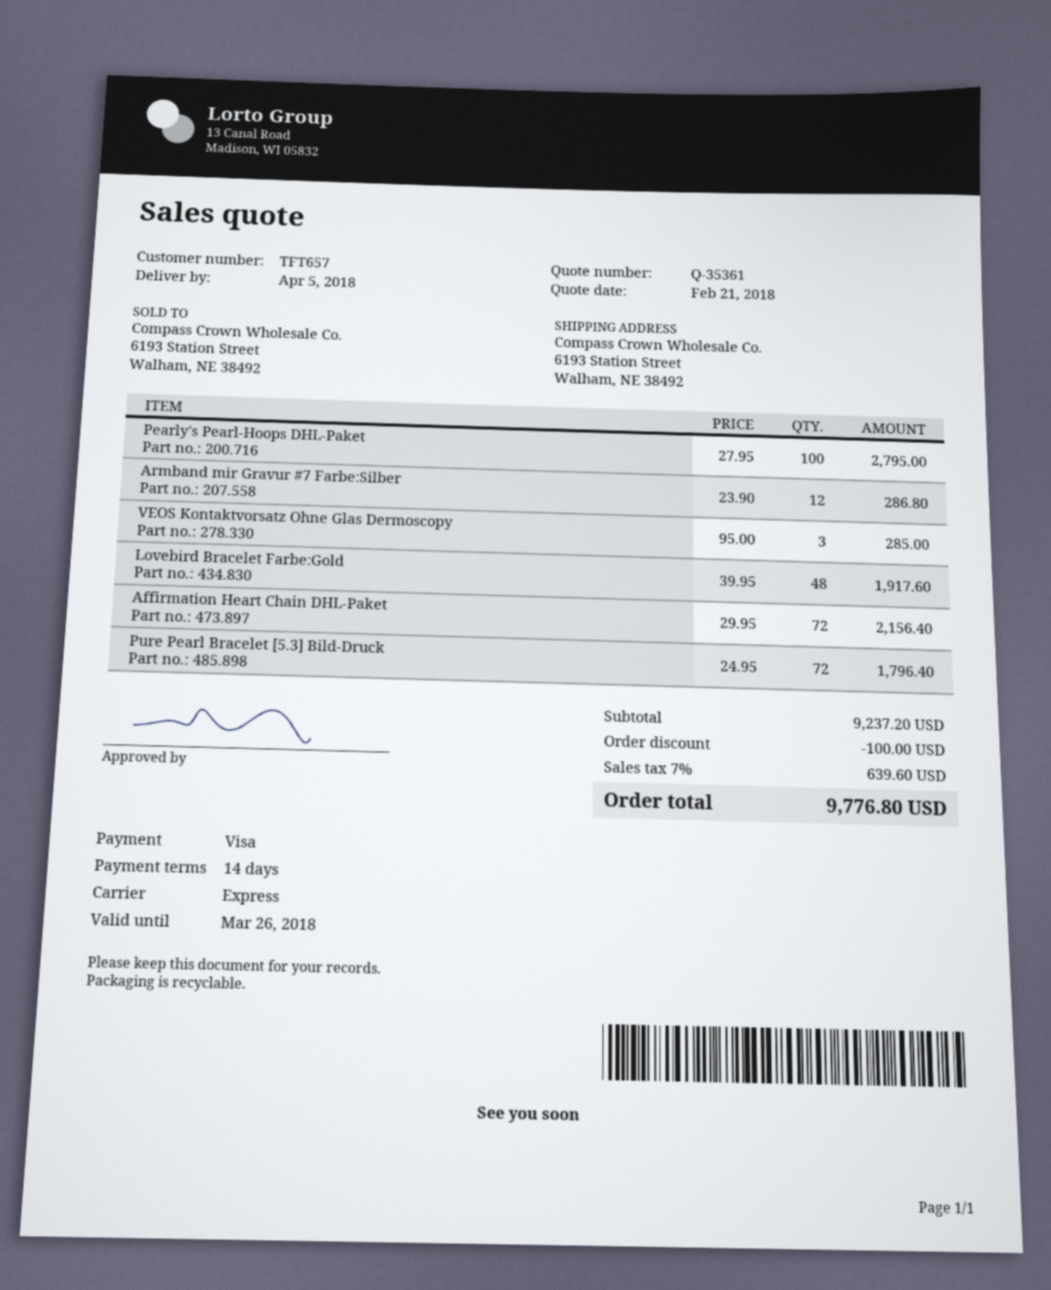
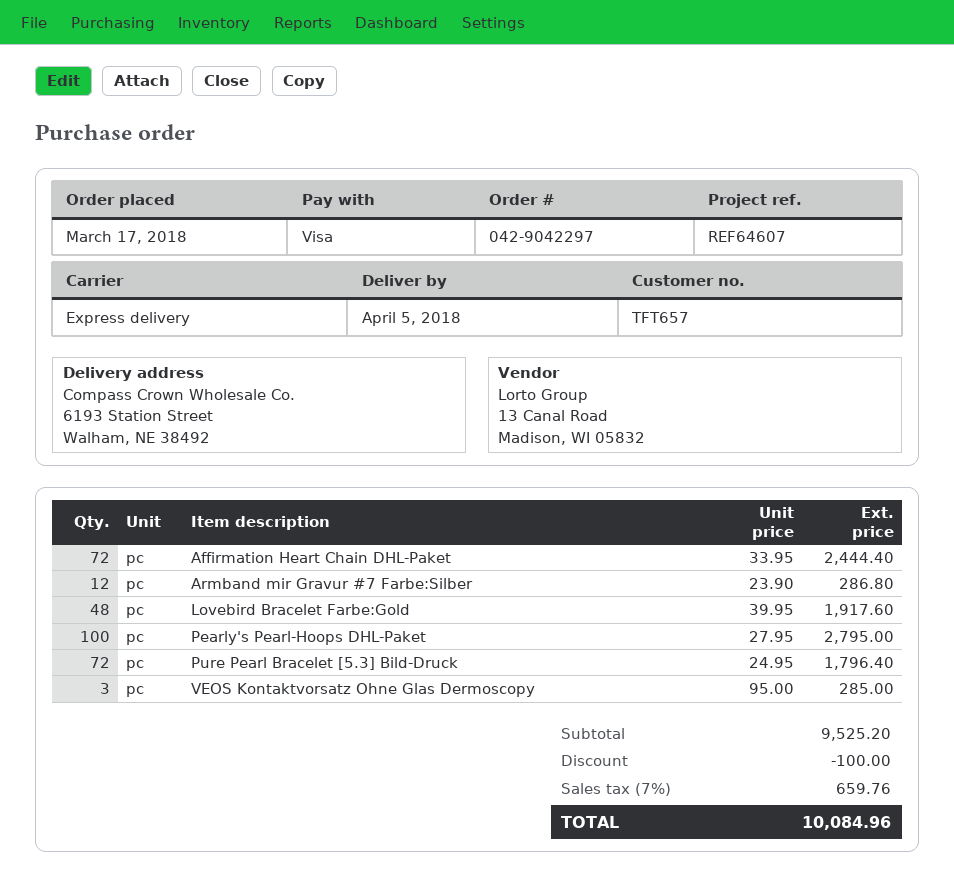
Affirmation Heart Chain DHL-Paket: 72 x 29.95 = 2156.40 -> 72 x 33.95 = 2444.40
subtotal: 9237.20 -> 9525.20
tax: 7% = 639.60 -> 7% = 659.76
total: 9776.80 -> 10084.96

